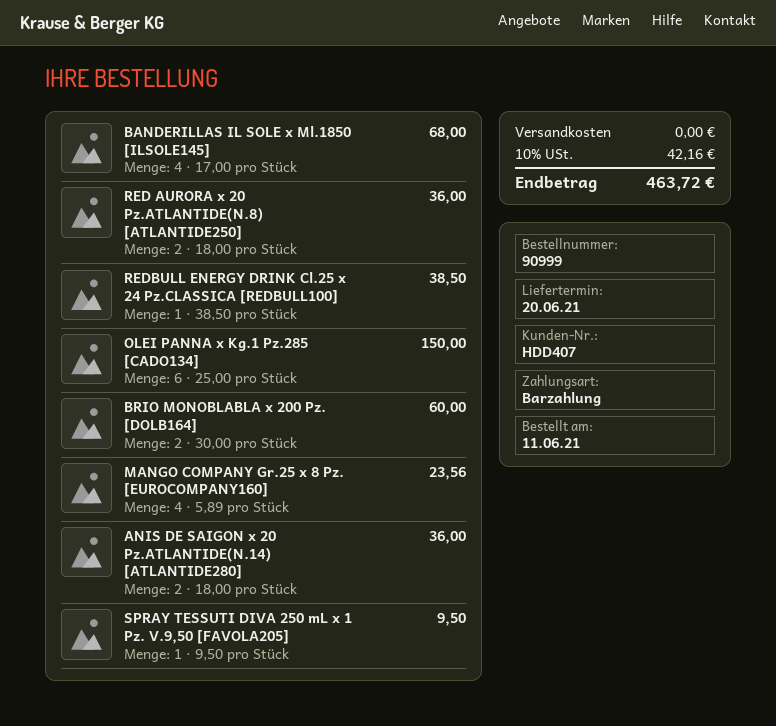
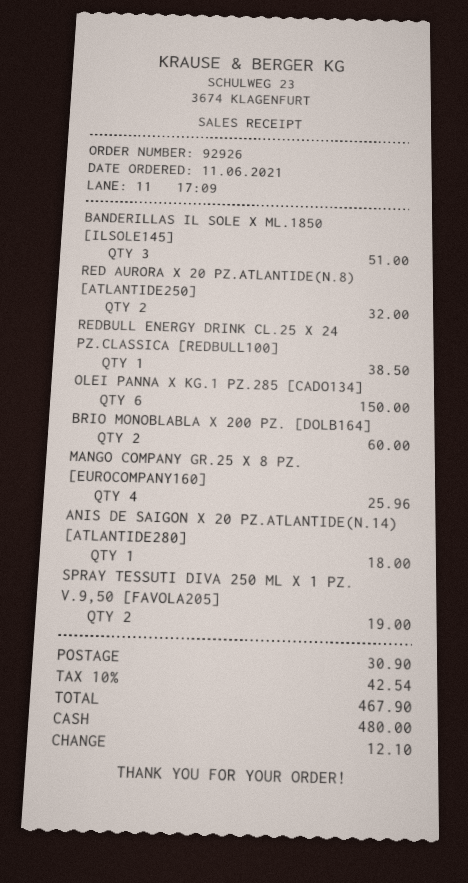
order number: 90999 -> 92926
BANDERILLAS IL SOLE x Ml.1850 [ILSOLE145]: 4 for 68.00 -> 3 for 51.00
RED AURORA x 20 Pz.ATLANTIDE(N.8) [ATLANTIDE250]: 2 for 36.00 -> 2 for 32.00
MANGO COMPANY Gr.25 x 8 Pz. [EUROCOMPANY160]: 4 for 23.56 -> 4 for 25.96
ANIS DE SAIGON x 20 Pz.ATLANTIDE(N.14) [ATLANTIDE280]: 2 for 36.00 -> 1 for 18.00
SPRAY TESSUTI DIVA 250 mL x 1 Pz. V.9,50 [FAVOLA205]: 1 for 9.50 -> 2 for 19.00
shipping: 0.00 -> 30.90
tax: 10% = 42.16 -> 10% = 42.54
total: 463.72 -> 467.90

